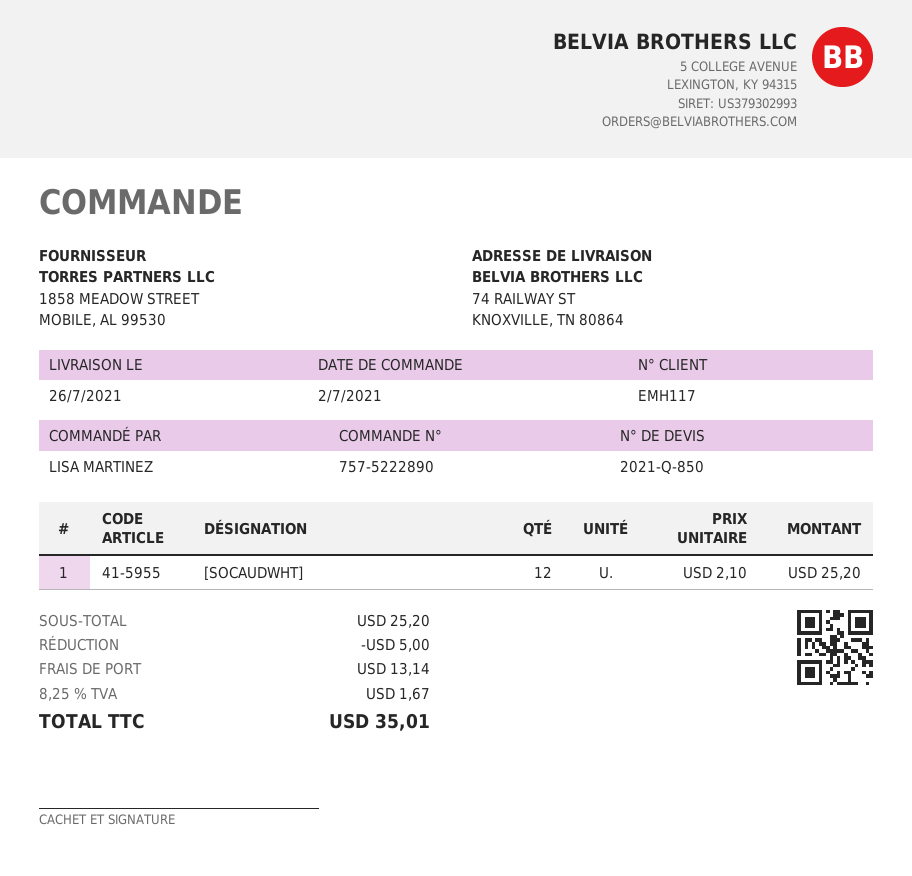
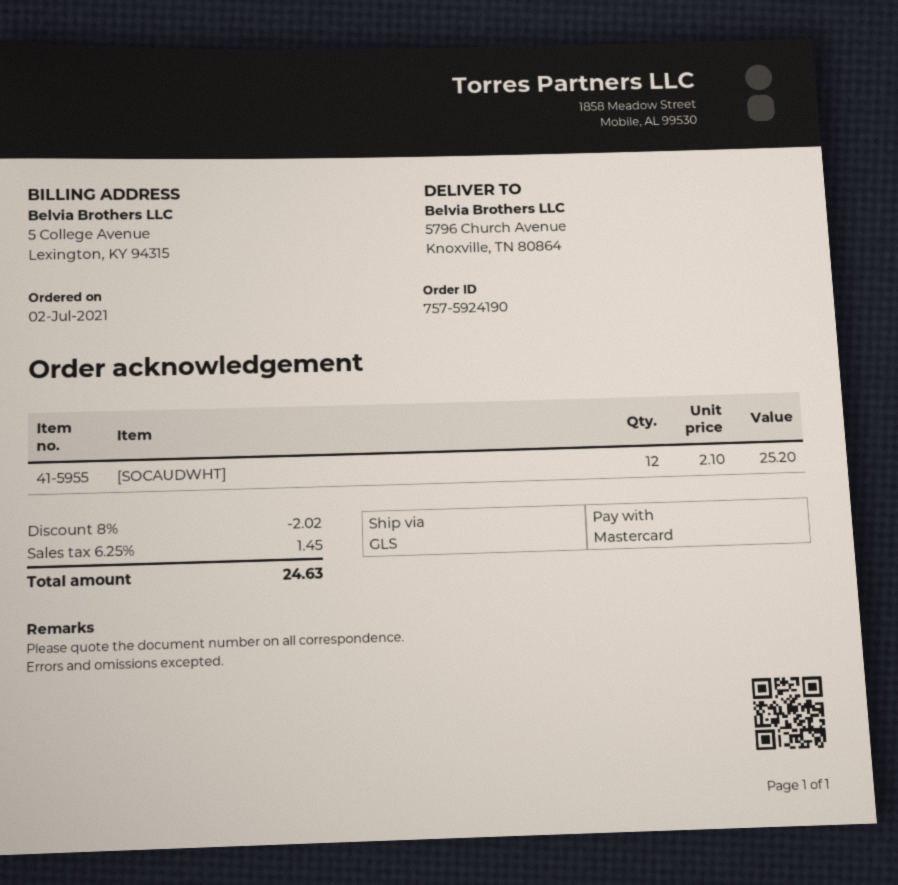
order number: 757-5222890 -> 757-5924190
ship to: 74 RAILWAY ST, KNOXVILLE, TN 80864 -> 5796 Church Avenue, Knoxville, TN 80864
discount: 5.00 -> 2.02
shipping: 13.14 -> none
tax: 8.25% = 1.67 -> 6.25% = 1.45
total: 35.01 -> 24.63

